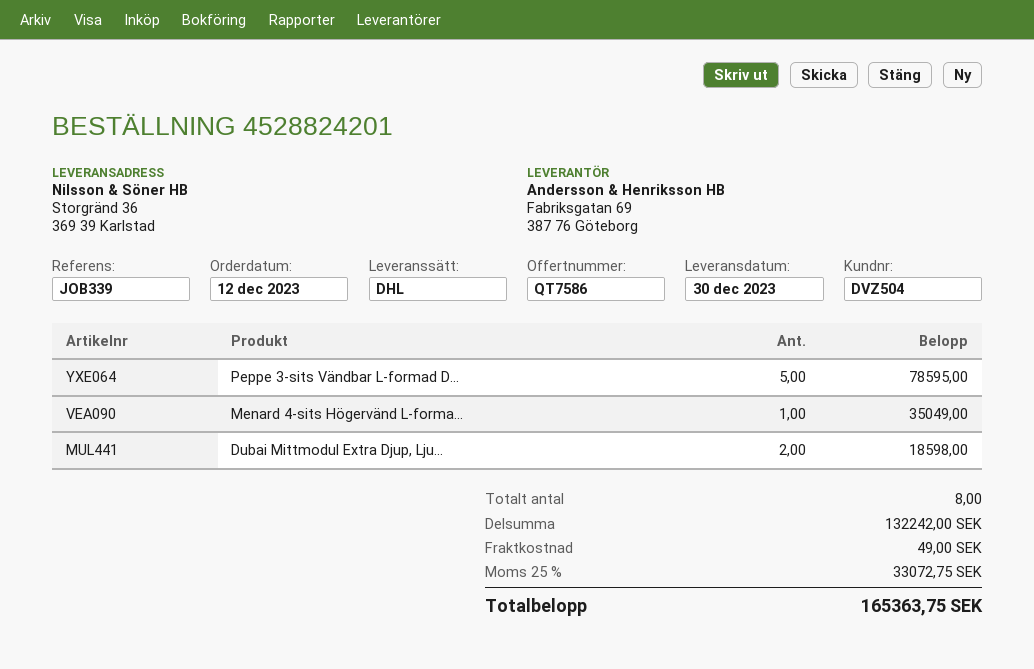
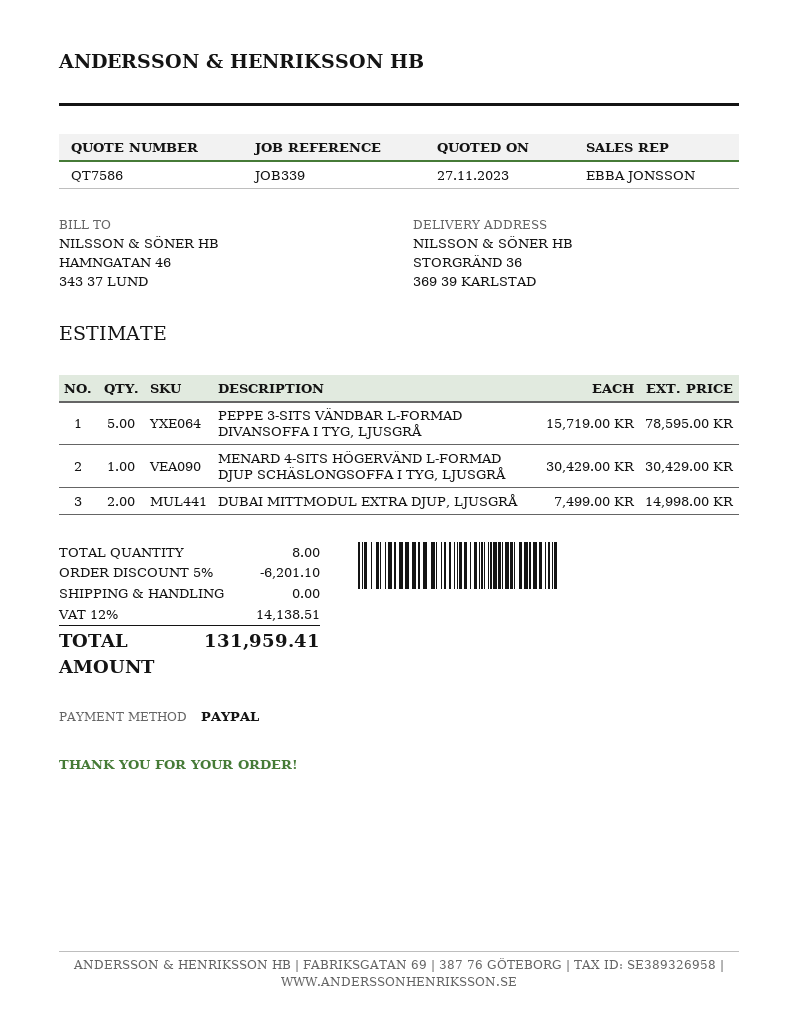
Menard 4-sits Högervänd L-forma...: 1 for 35049.00 -> 1 for 30429.00
Dubai Mittmodul Extra Djup, Lju...: 2 for 18598.00 -> 2 for 14998.00
discount: none -> 5% = 6201.10
shipping: 49.00 -> 0.00
tax: 25% = 33072.75 -> 12% = 14138.51
total: 165363.75 -> 131959.41

